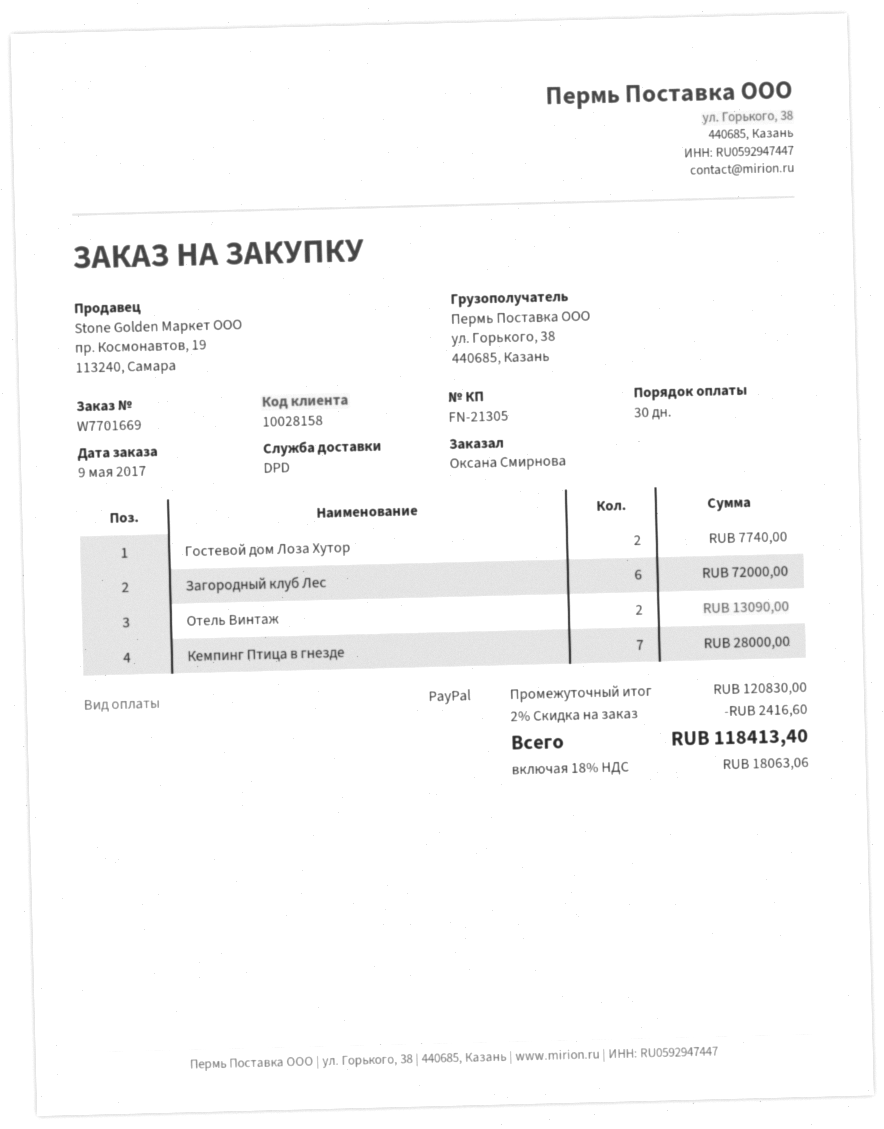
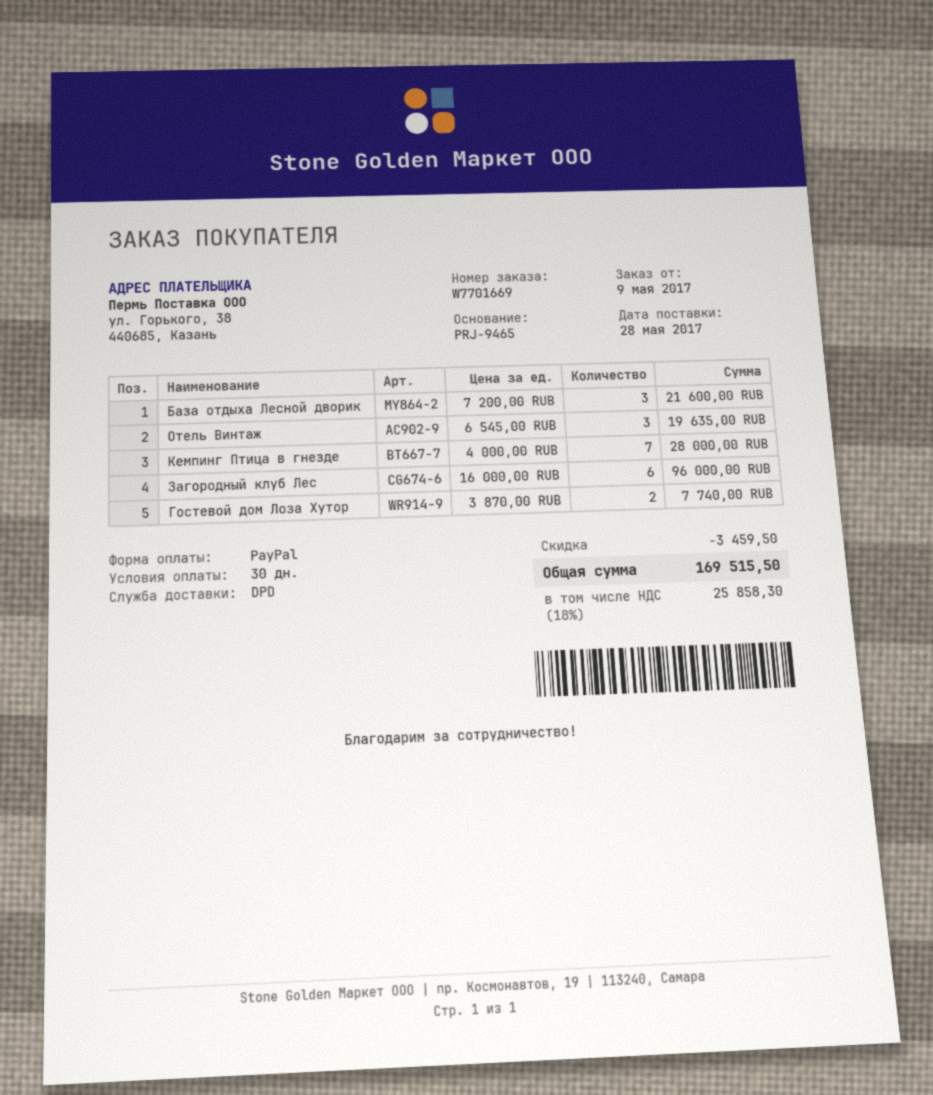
Загородный клуб Лес: 6 for 72000.00 -> 6 for 96000.00
Отель Винтаж: 2 for 13090.00 -> 3 for 19635.00
База отдыха Лесной дворик: none -> 3 for 21600.00
discount: 2416.60 -> 3459.50
tax: 18% = 18063.06 -> 18% = 25858.30
total: 118413.40 -> 169515.50

